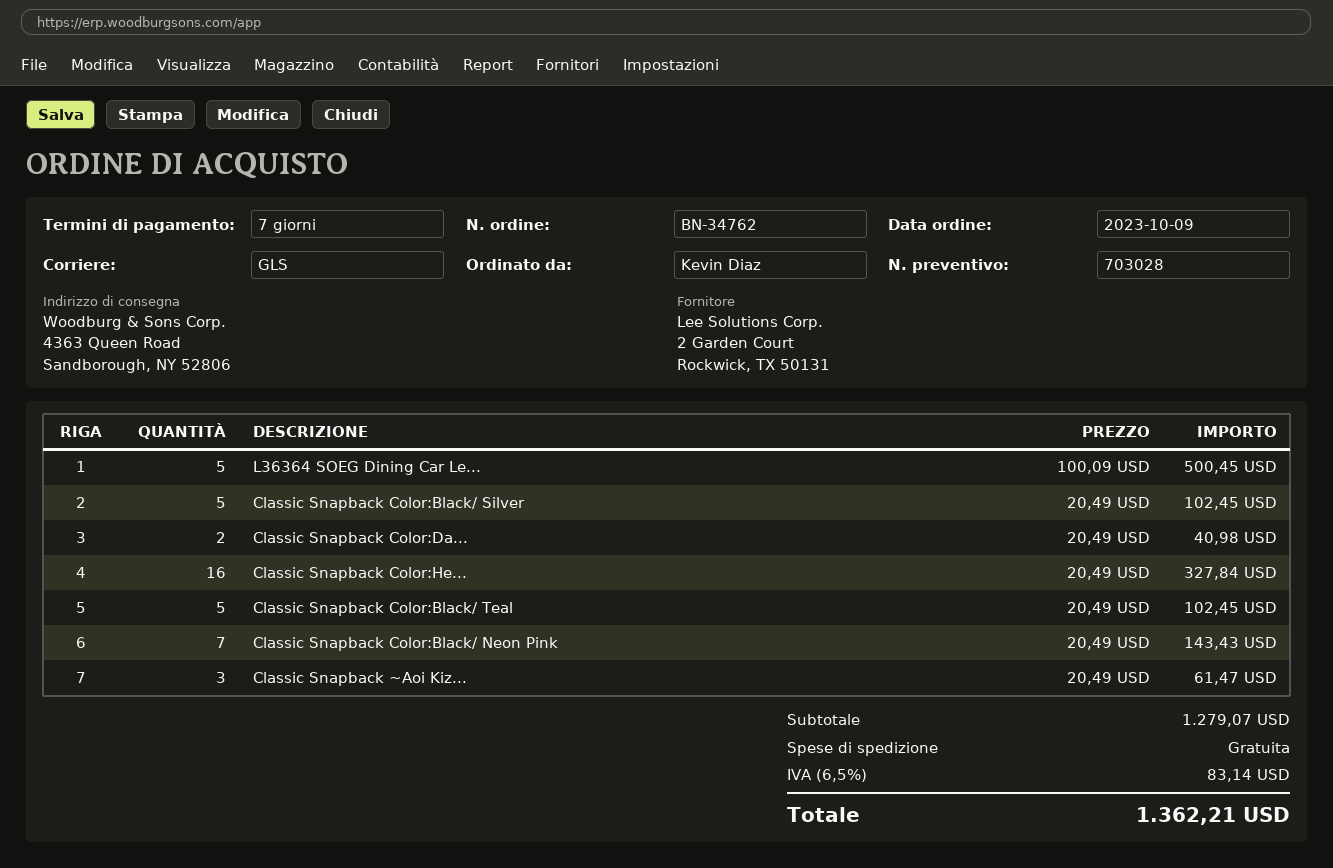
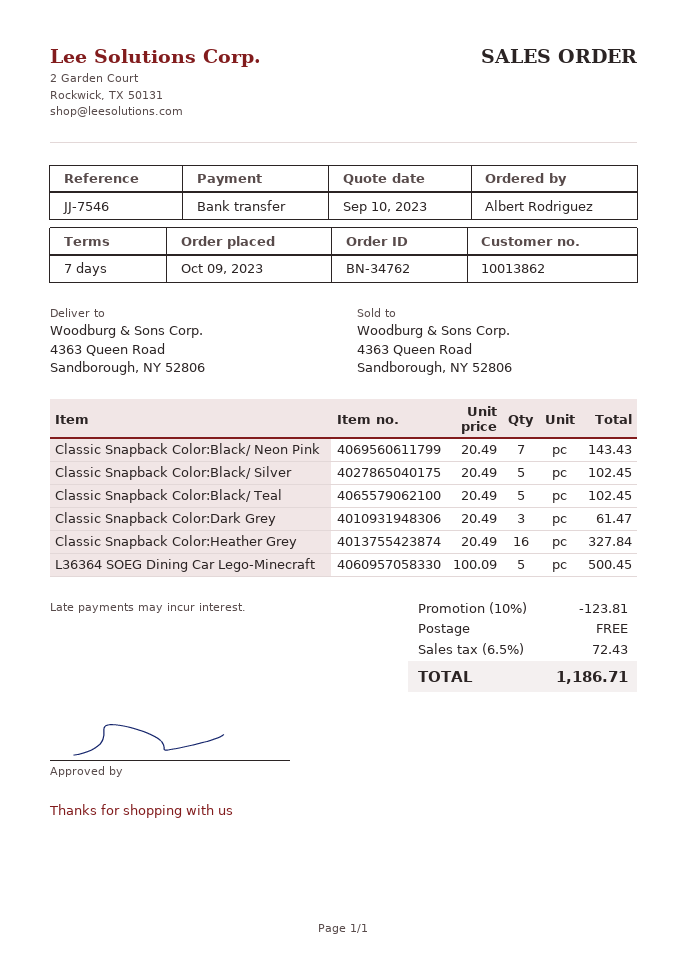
ordered by: Kevin Diaz -> Albert Rodriguez
Classic Snapback Color:Da...: 2 x 20.49 = 40.98 -> 3 x 20.49 = 61.47
Classic Snapback ~Aoi Kiz...: 3 x 20.49 = 61.47 -> none
discount: none -> 10% = 123.81
tax: 6.5% = 83.14 -> 6.5% = 72.43
total: 1362.21 -> 1186.71

